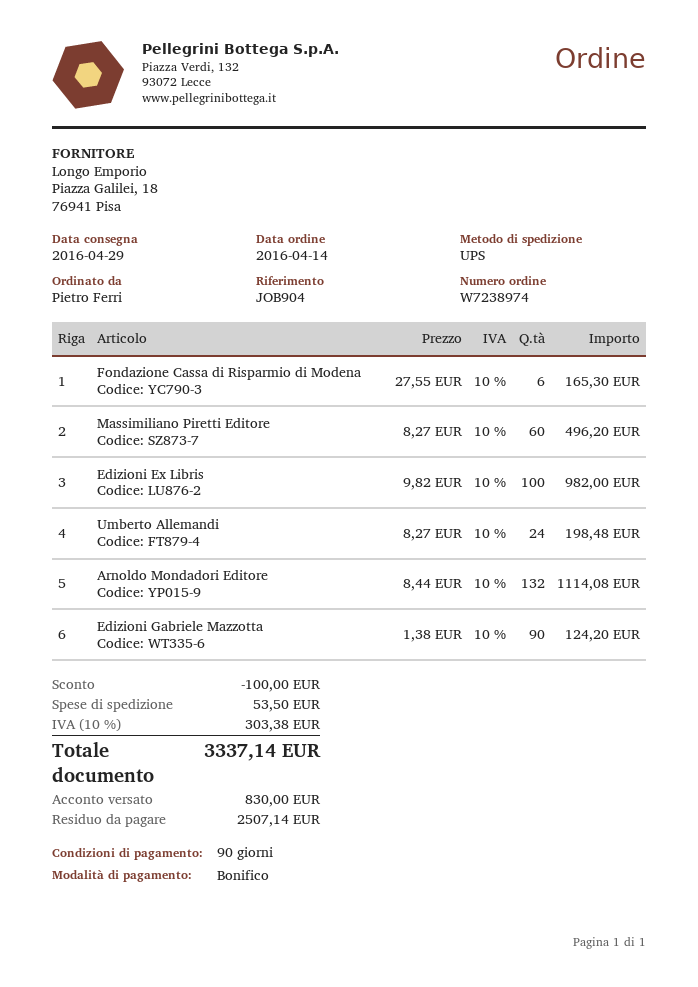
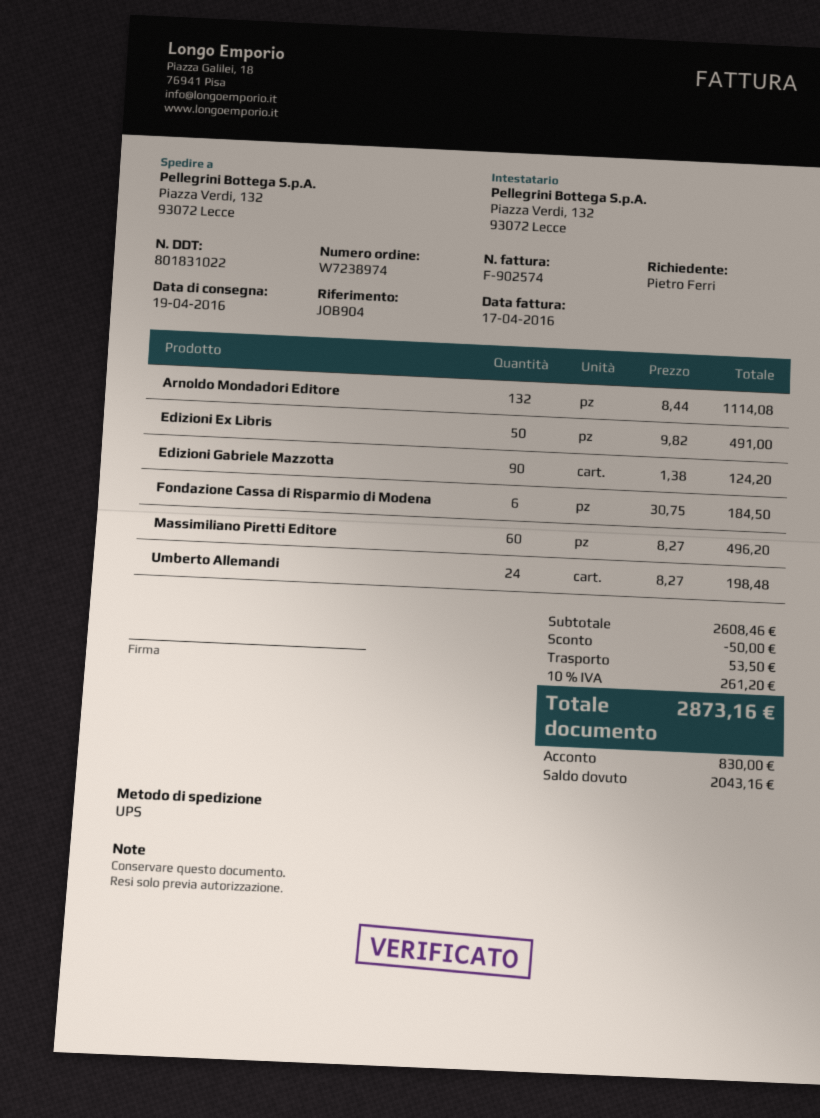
delivery date: 2016-04-29 -> 2016-04-19
Fondazione Cassa di Risparmio di Modena: 6 x 27.55 = 165.30 -> 6 x 30.75 = 184.50
Edizioni Ex Libris: 100 x 9.82 = 982.00 -> 50 x 9.82 = 491.00
discount: 100.00 -> 50.00
tax: 10% = 303.38 -> 10% = 261.20
total: 3337.14 -> 2873.16
balance: 2507.14 -> 2043.16

